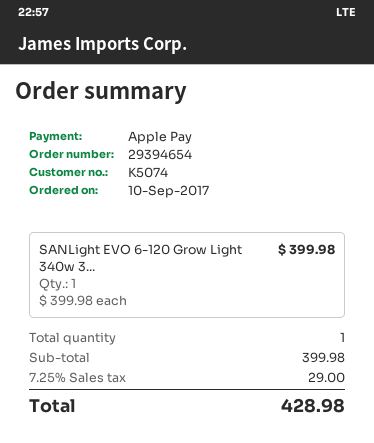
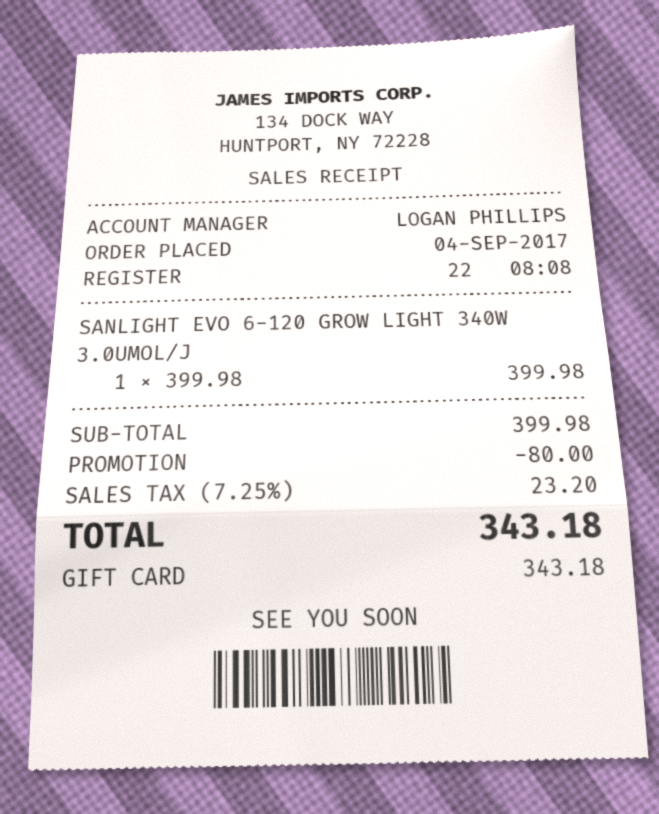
order date: 2017-09-10 -> 2017-09-04
payment method: Apple Pay -> gift card
discount: none -> 80.00
tax: 7.25% = 29.00 -> 7.25% = 23.20
total: 428.98 -> 343.18

